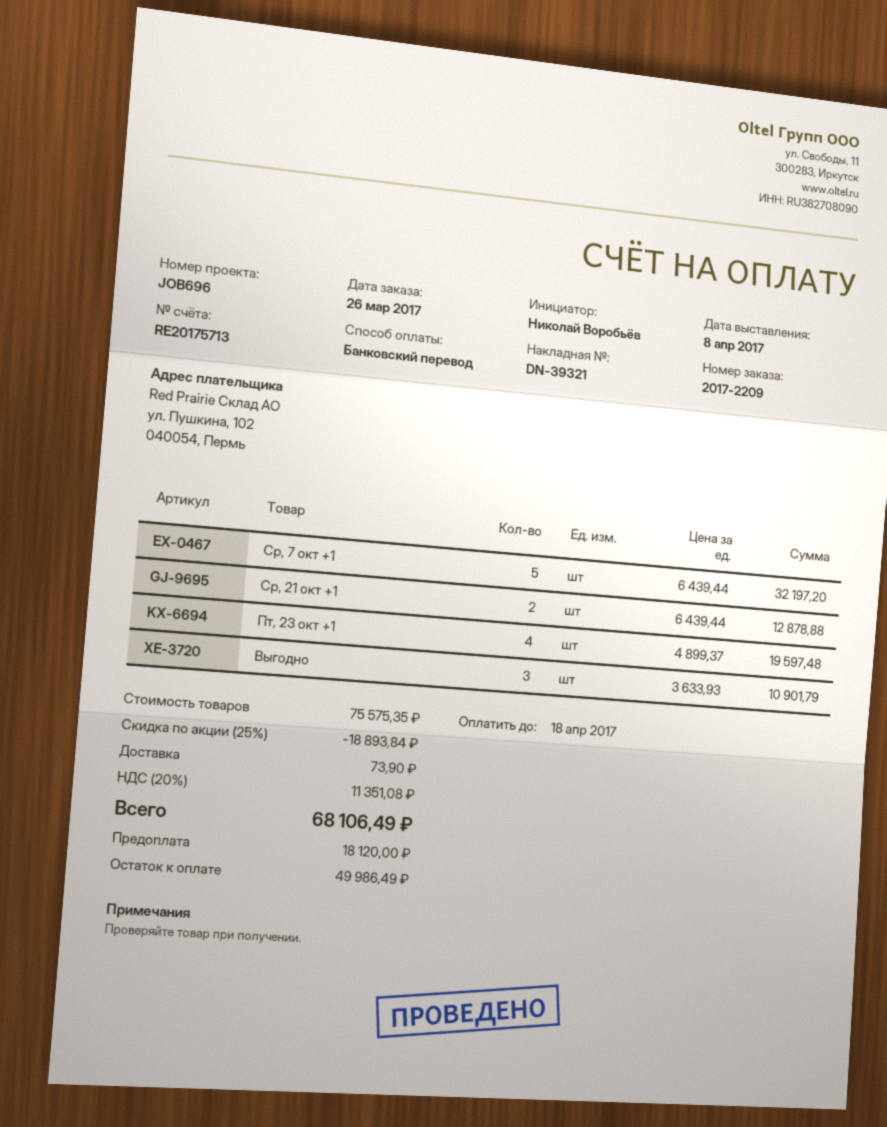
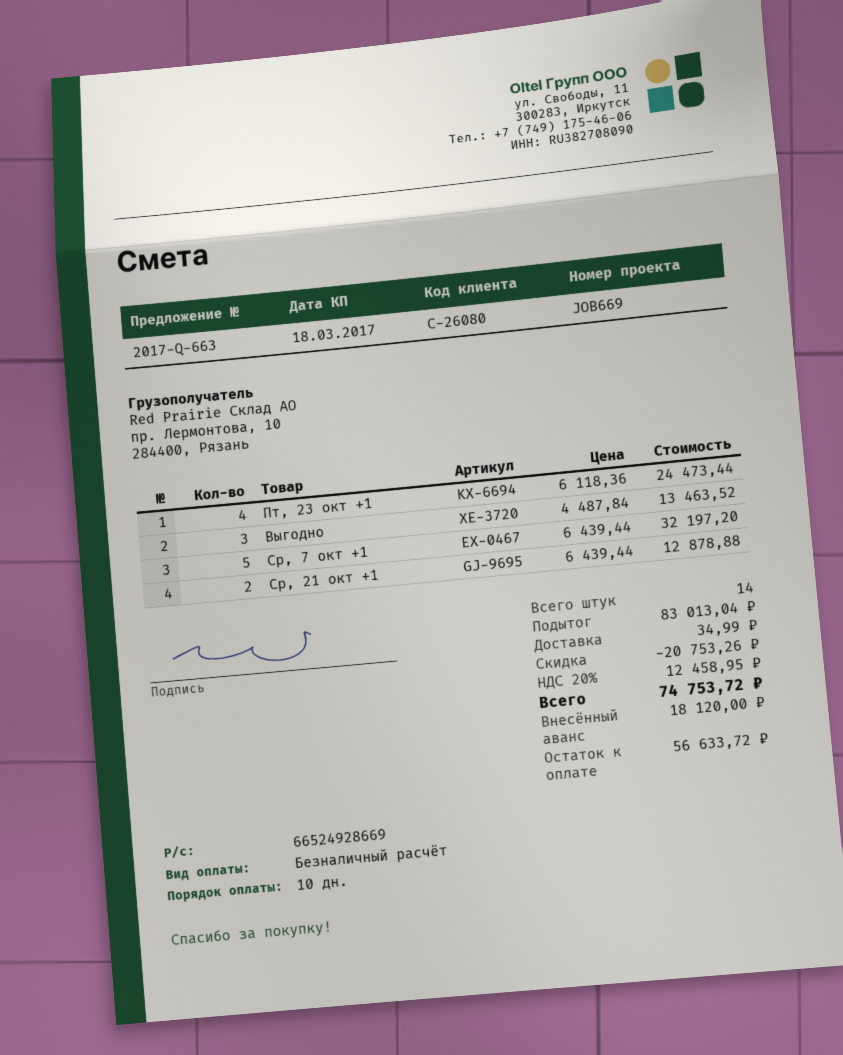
reference: JOB696 -> JOB669
Пт, 23 окт +1: 4 x 4899.37 = 19597.48 -> 4 x 6118.36 = 24473.44
Выгодно: 3 x 3633.93 = 10901.79 -> 3 x 4487.84 = 13463.52
subtotal: 75575.35 -> 83013.04
discount: 18893.84 -> 20753.26
shipping: 73.90 -> 34.99
tax: 20% = 11351.08 -> 20% = 12458.95
total: 68106.49 -> 74753.72
balance: 49986.49 -> 56633.72

